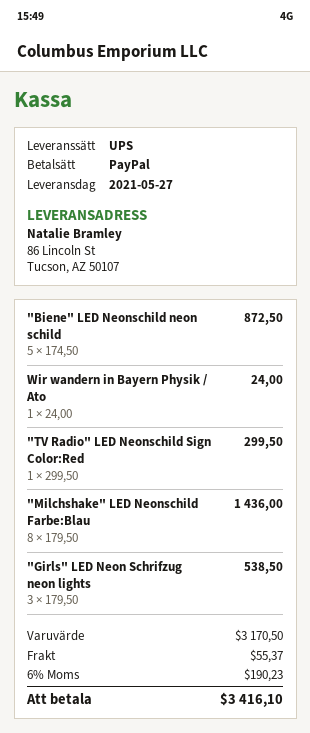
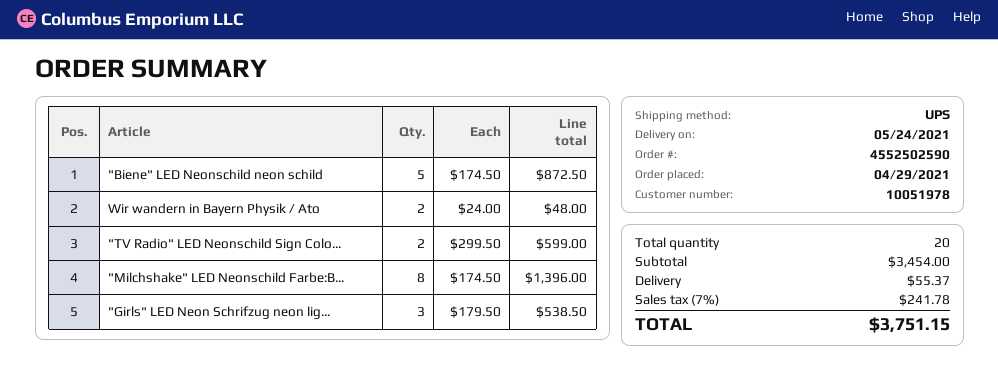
delivery date: 2021-05-27 -> 2021-05-24
Wir wandern in Bayern Physik / Ato: 1 x 24.00 = 24.00 -> 2 x 24.00 = 48.00
"TV Radio" LED Neonschild Sign Color:Red: 1 x 299.50 = 299.50 -> 2 x 299.50 = 599.00
"Milchshake" LED Neonschild Farbe:Blau: 8 x 179.50 = 1436.00 -> 8 x 174.50 = 1396.00
subtotal: 3170.50 -> 3454.00
tax: 6% = 190.23 -> 7% = 241.78
total: 3416.10 -> 3751.15

